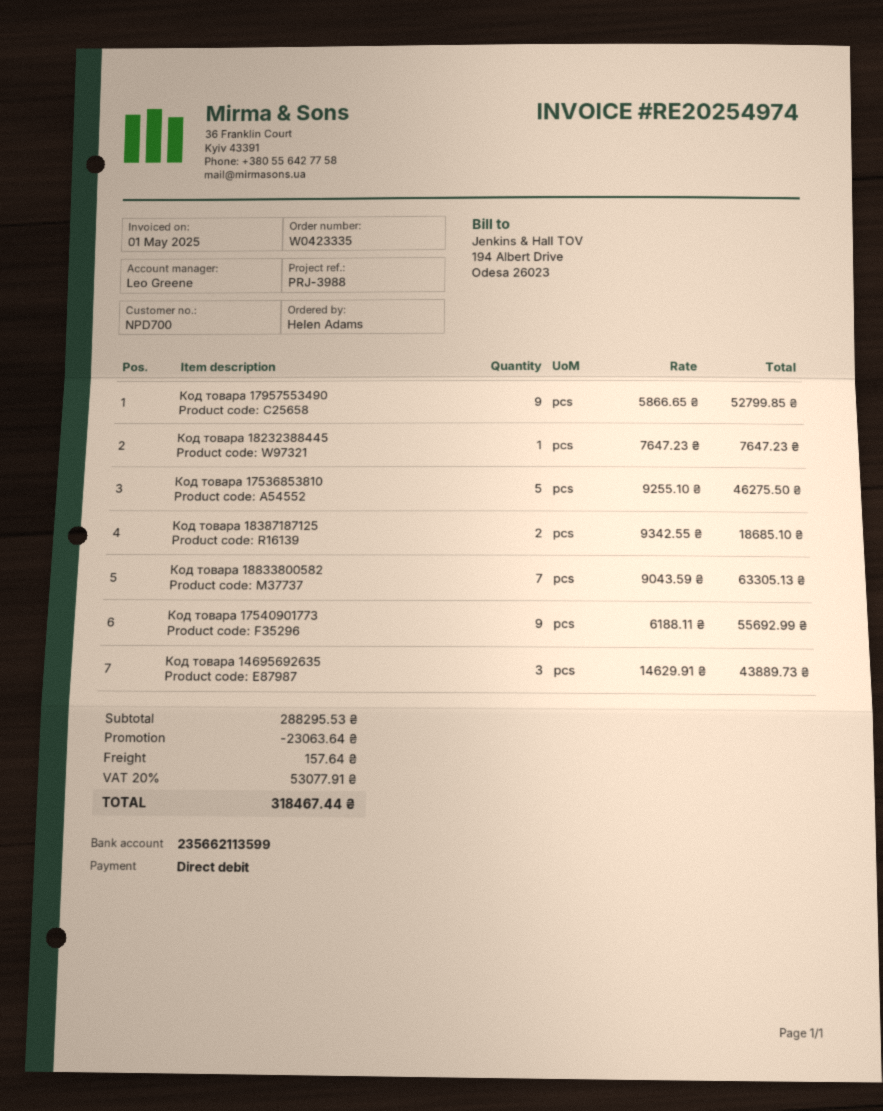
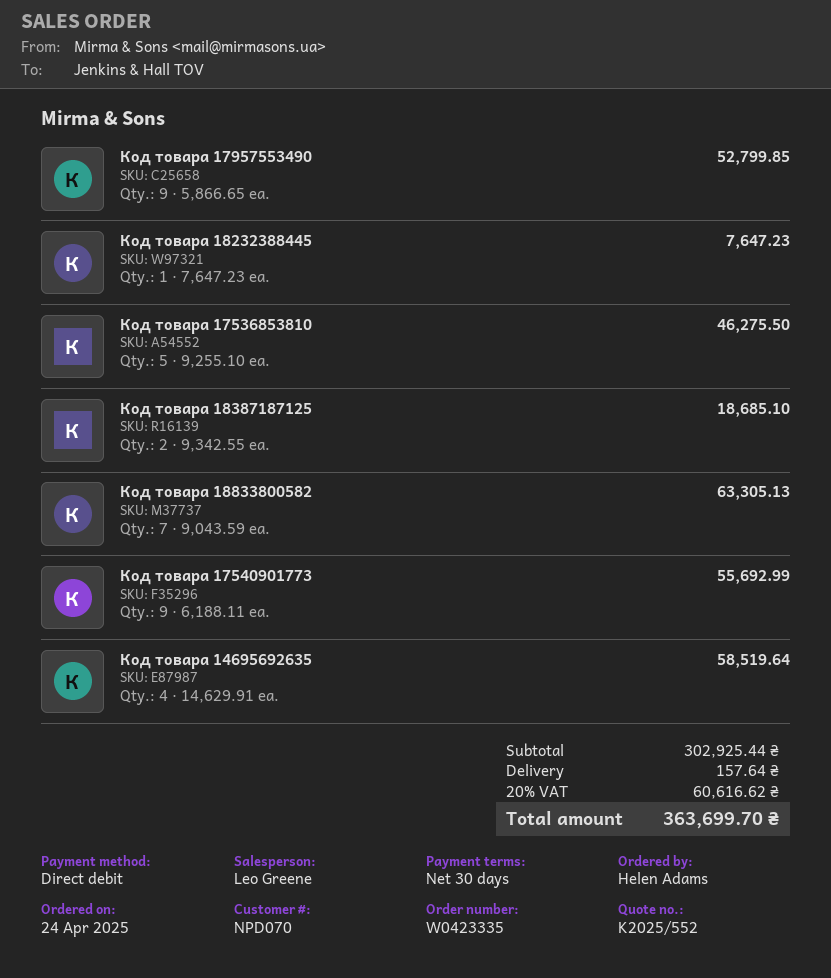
customer number: NPD700 -> NPD070
Код товара 14695692635: 3 x 14629.91 = 43889.73 -> 4 x 14629.91 = 58519.64
subtotal: 288295.53 -> 302925.44
discount: 23063.64 -> none
tax: 20% = 53077.91 -> 20% = 60616.62
total: 318467.44 -> 363699.70

